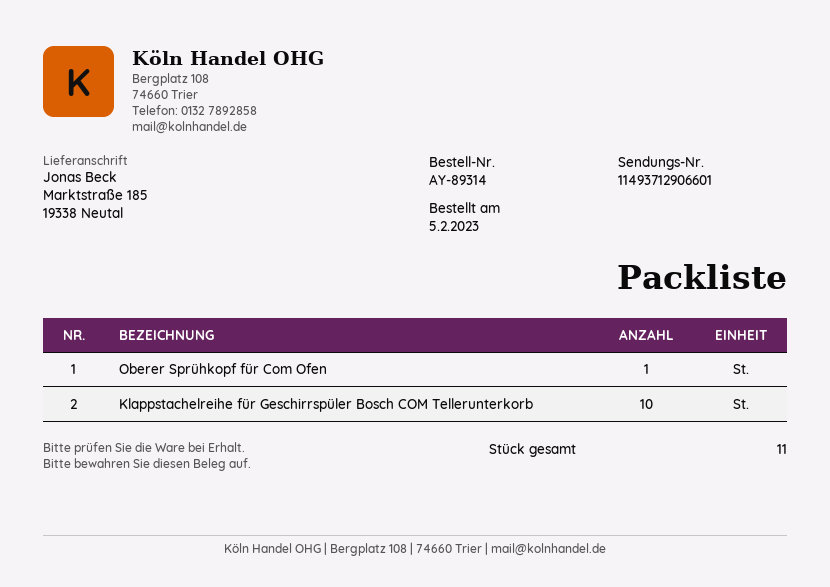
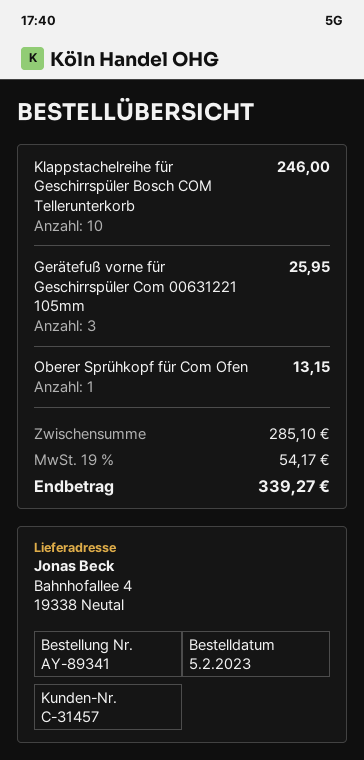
order number: AY-89314 -> AY-89341
ship to: Marktstraße 185, 19338 Neutal -> Bahnhofallee 4, 19338 Neutal
Gerätefuß vorne für Geschirrspüler Com 00631221 105mm: none -> 3

